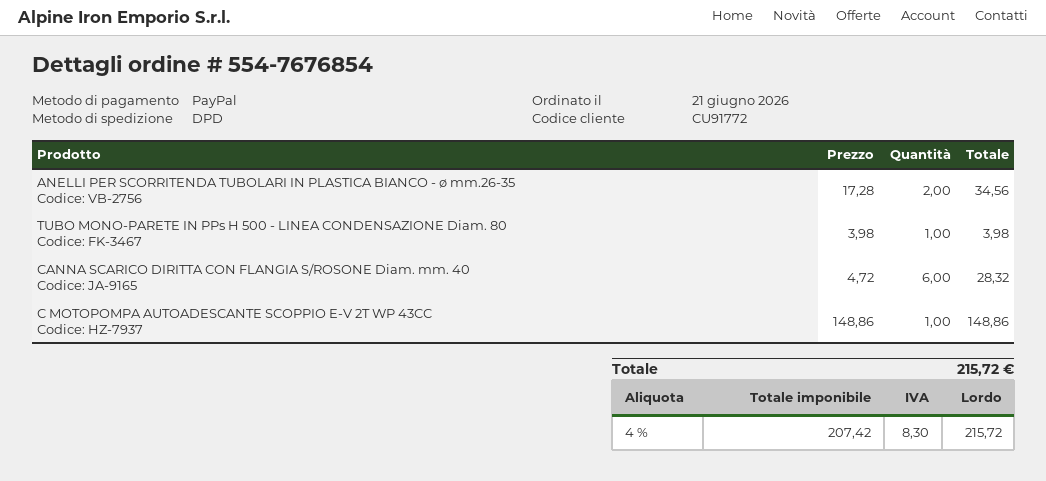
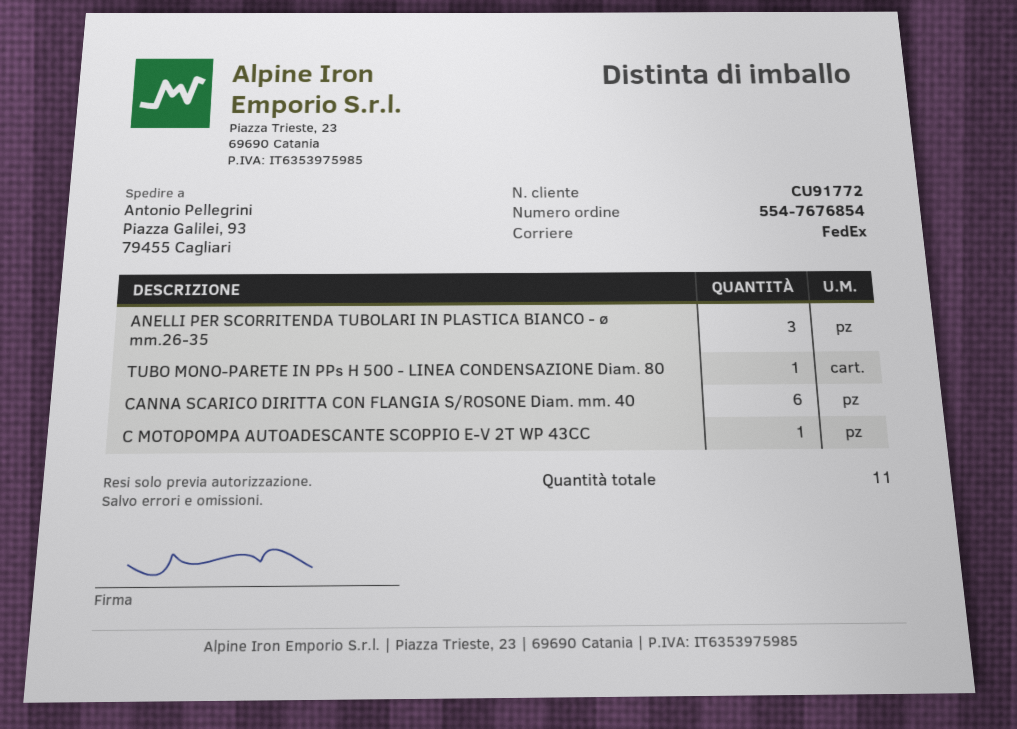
shipping method: DPD -> FedEx
ANELLI PER SCORRITENDA TUBOLARI IN PLASTICA BIANCO - ø mm.26-35: 2 -> 3

